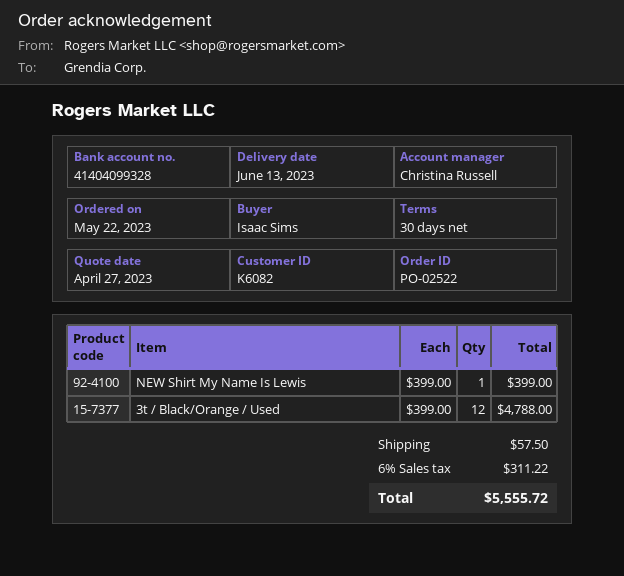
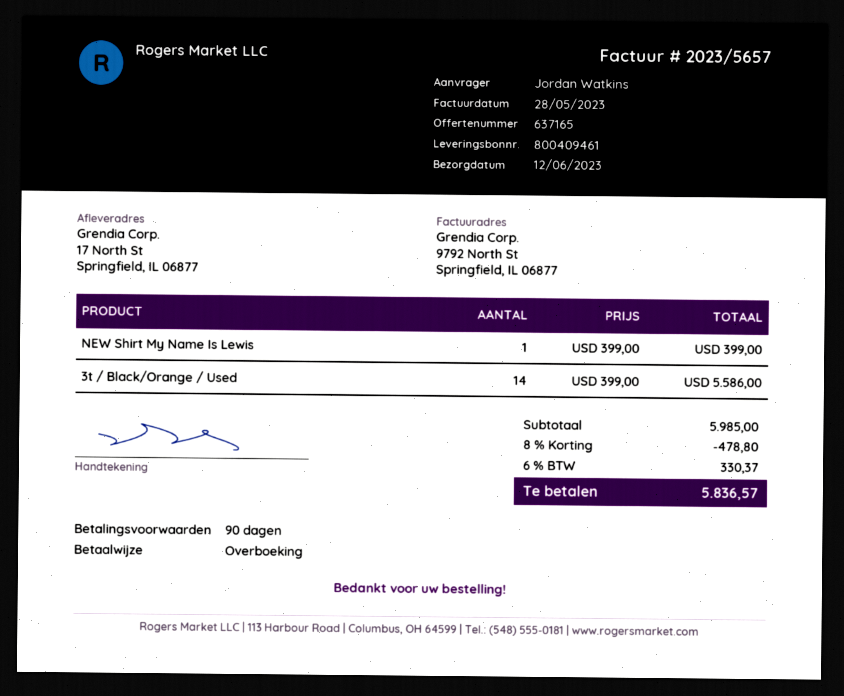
delivery date: 2023-06-13 -> 2023-06-12
payment terms: 30 days -> 90 days
ordered by: Isaac Sims -> Jordan Watkins
3t / Black/Orange / Used: 12 x 399.00 = 4788.00 -> 14 x 399.00 = 5586.00
discount: none -> 8% = 478.80
shipping: 57.50 -> none
tax: 6% = 311.22 -> 6% = 330.37
total: 5555.72 -> 5836.57

